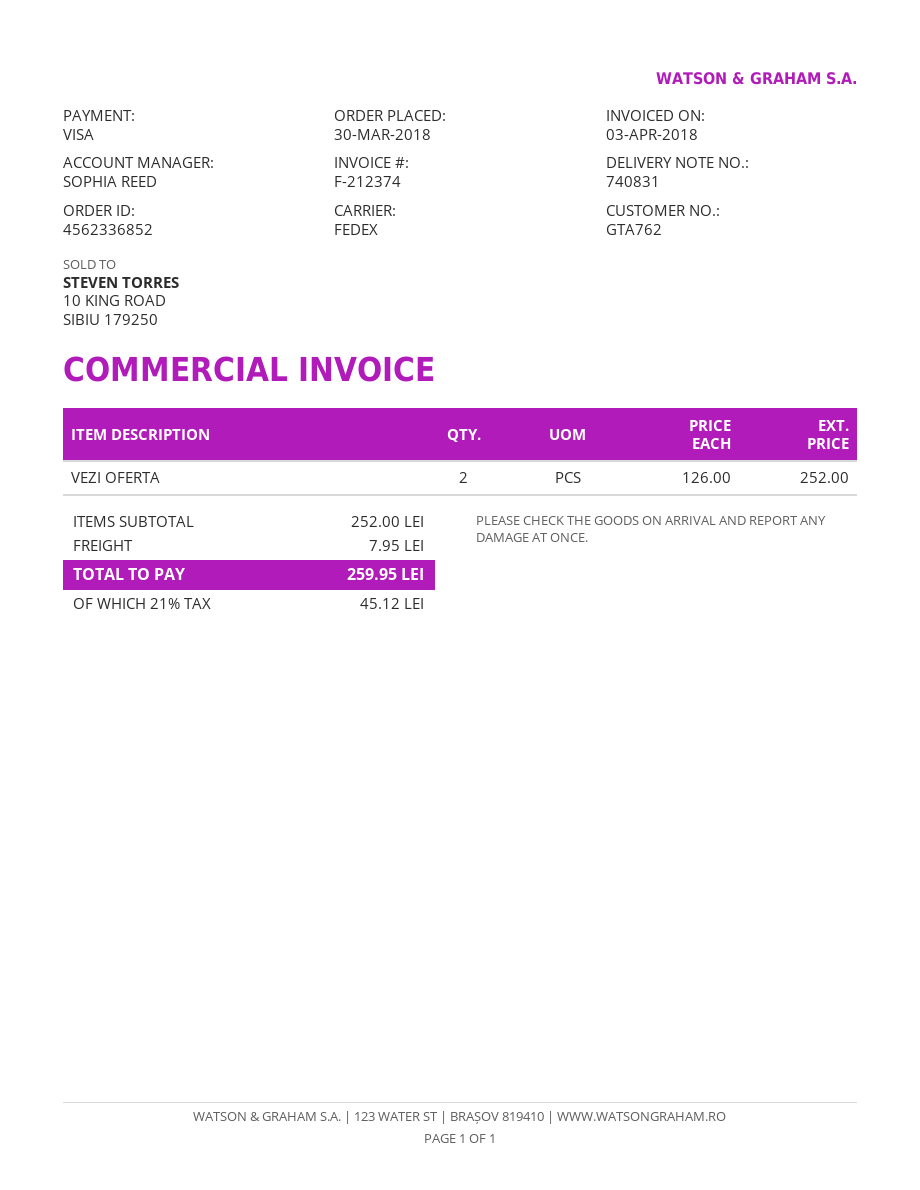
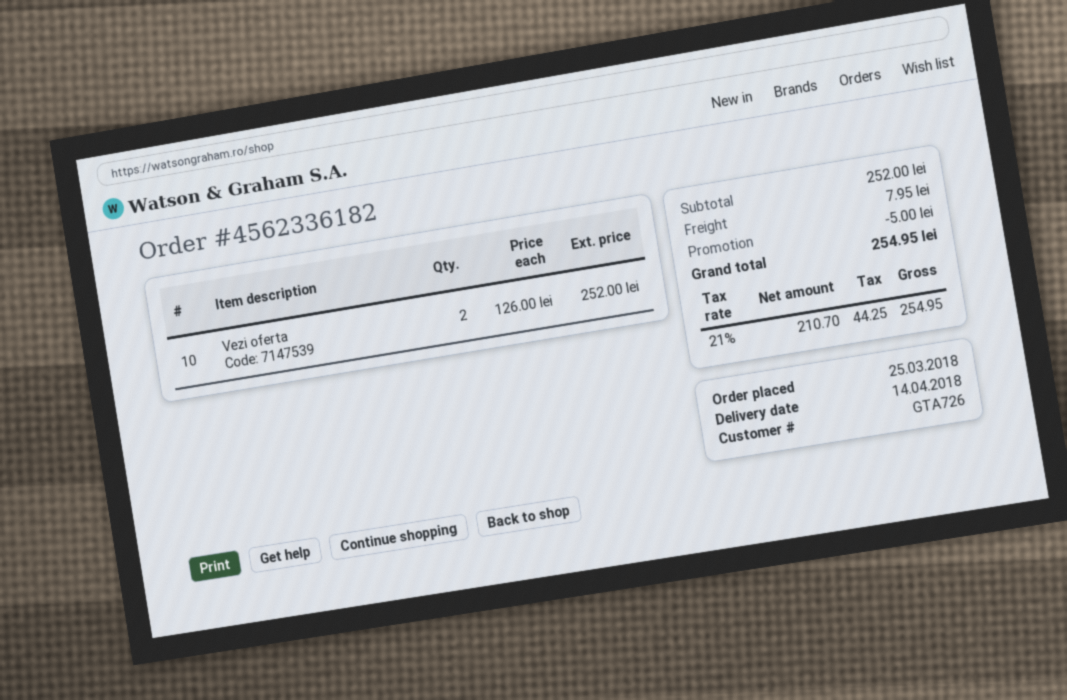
order number: 4562336852 -> 4562336182
order date: 2018-03-30 -> 2018-03-25
customer number: GTA762 -> GTA726
discount: none -> 5.00
tax: 21% = 45.12 -> 21% = 44.25
total: 259.95 -> 254.95

